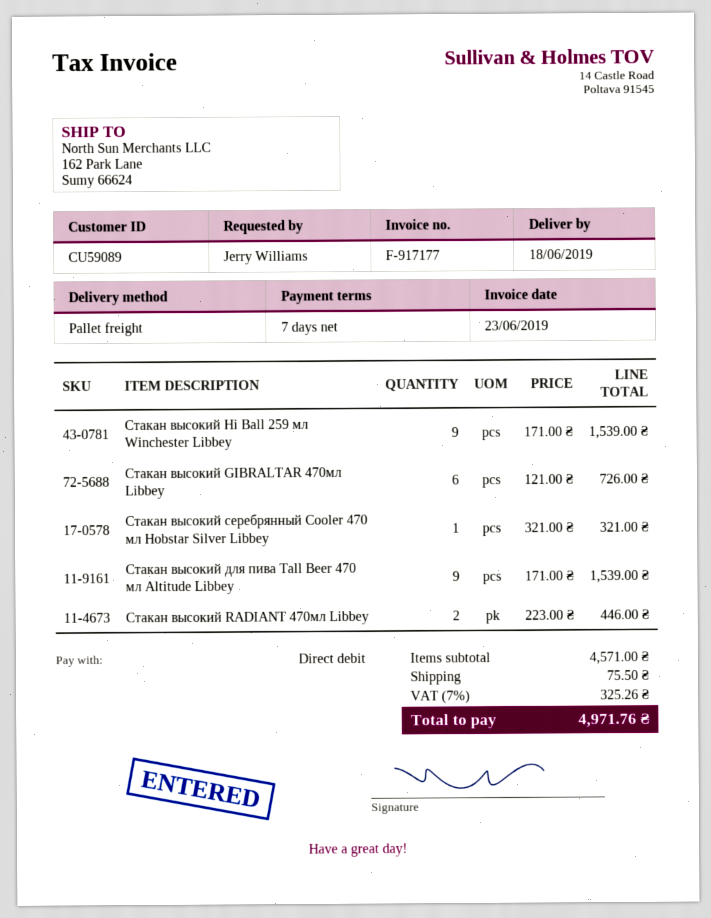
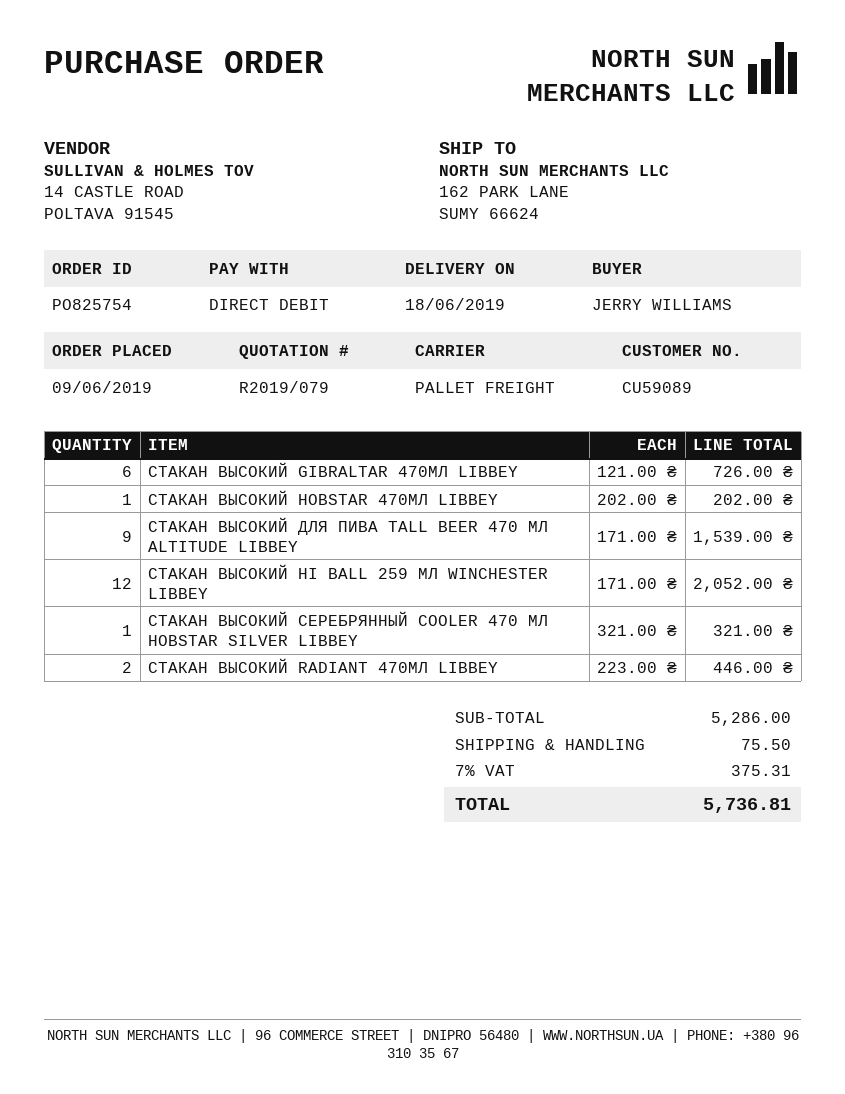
Стакан высокий Hi Ball 259 мл Winchester Libbey: 9 x 171.00 = 1539.00 -> 12 x 171.00 = 2052.00
СТАКАН ВЫСОКИЙ HOBSTAR 470МЛ LIBBEY: none -> 1 x 202.00 = 202.00
subtotal: 4571.00 -> 5286.00
tax: 7% = 325.26 -> 7% = 375.31
total: 4971.76 -> 5736.81

